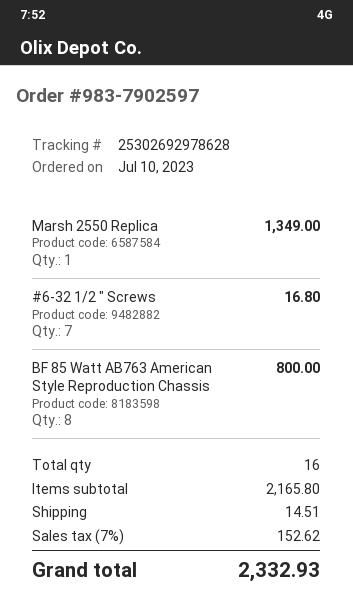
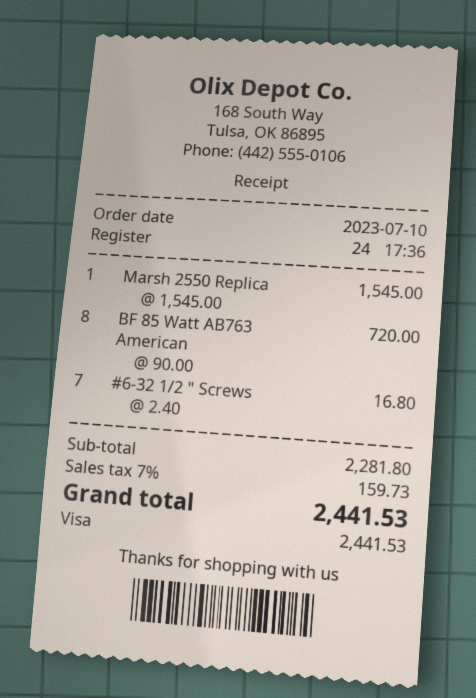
Marsh 2550 Replica: 1 for 1349.00 -> 1 for 1545.00
BF 85 Watt AB763 American Style Reproduction Chassis: 8 for 800.00 -> 8 for 720.00
subtotal: 2165.80 -> 2281.80
shipping: 14.51 -> none
tax: 7% = 152.62 -> 7% = 159.73
total: 2332.93 -> 2441.53

